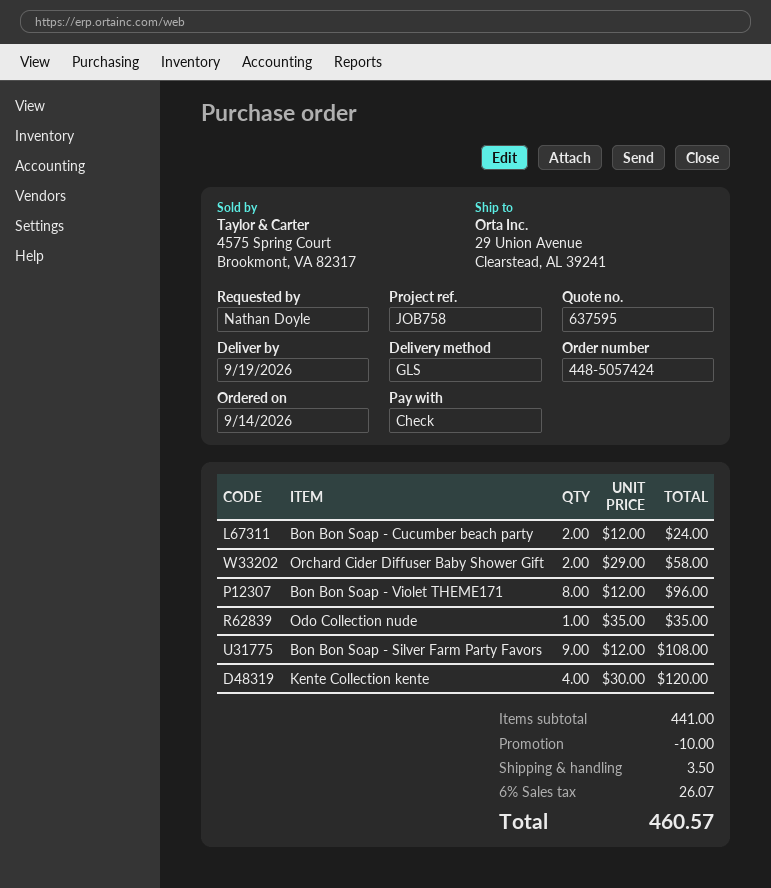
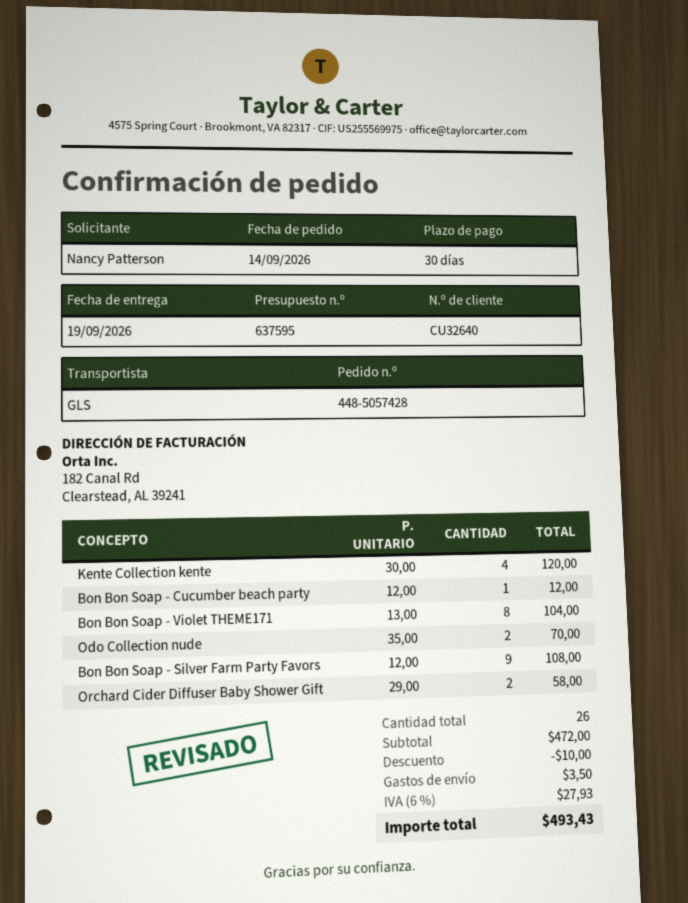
order number: 448-5057424 -> 448-5057428
ordered by: Nathan Doyle -> Nancy Patterson
Bon Bon Soap - Cucumber beach party: 2 x 12.00 = 24.00 -> 1 x 12.00 = 12.00
Bon Bon Soap - Violet THEME171: 8 x 12.00 = 96.00 -> 8 x 13.00 = 104.00
Odo Collection nude: 1 x 35.00 = 35.00 -> 2 x 35.00 = 70.00
subtotal: 441.00 -> 472.00
tax: 6% = 26.07 -> 6% = 27.93
total: 460.57 -> 493.43

